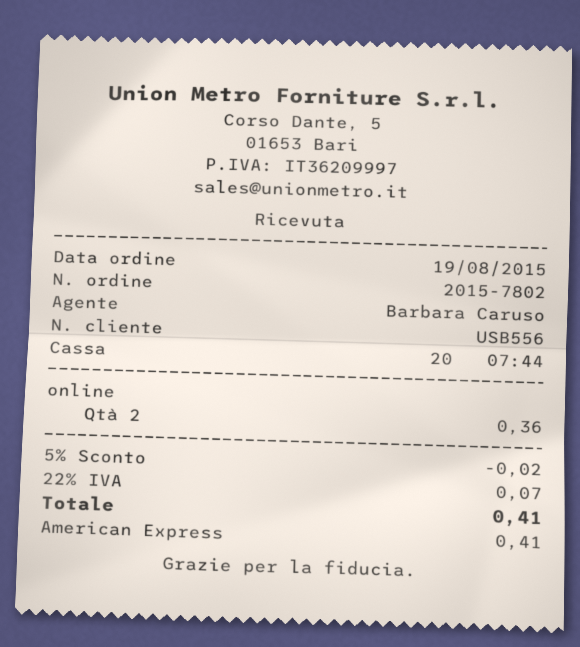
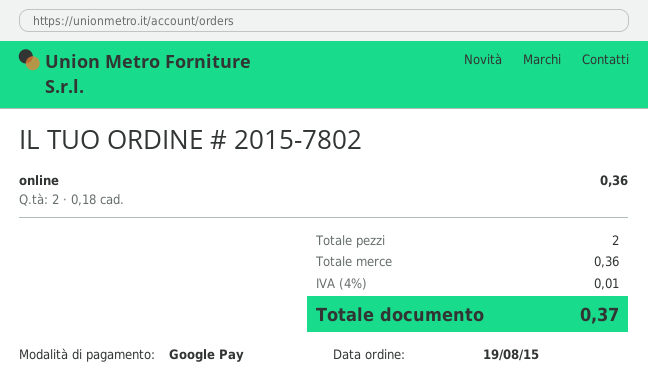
payment method: American Express -> Google Pay
discount: 5% = 0.02 -> none
tax: 22% = 0.07 -> 4% = 0.01
total: 0.41 -> 0.37

